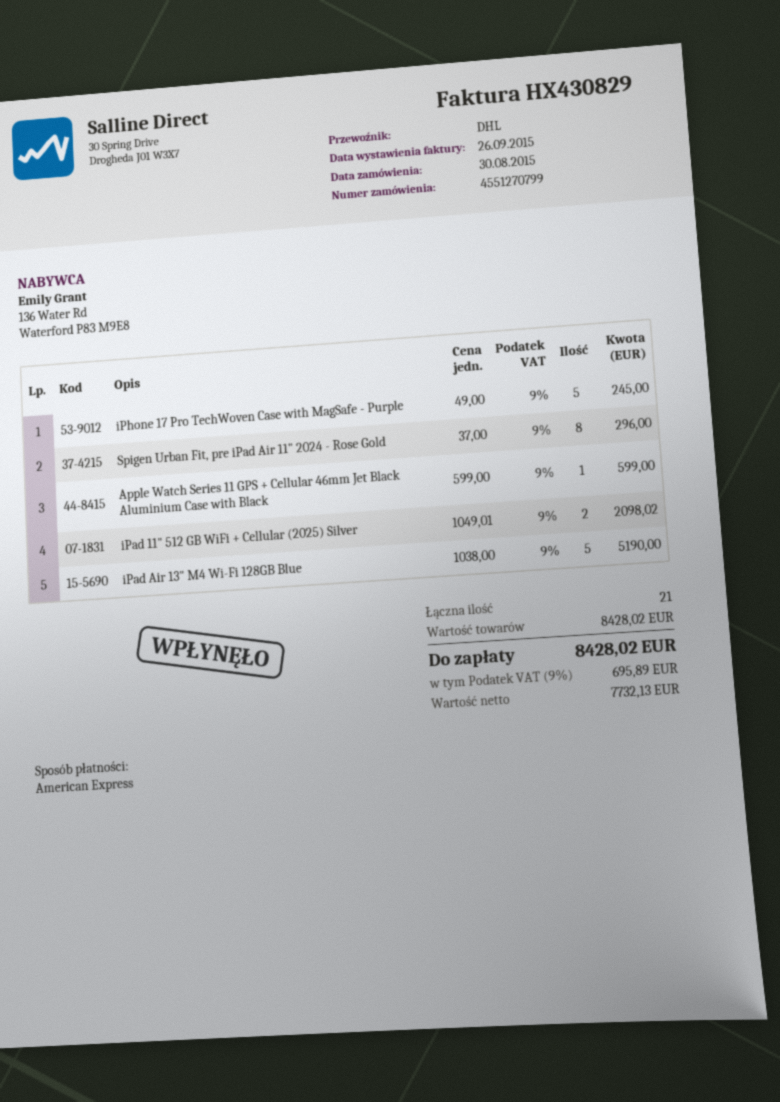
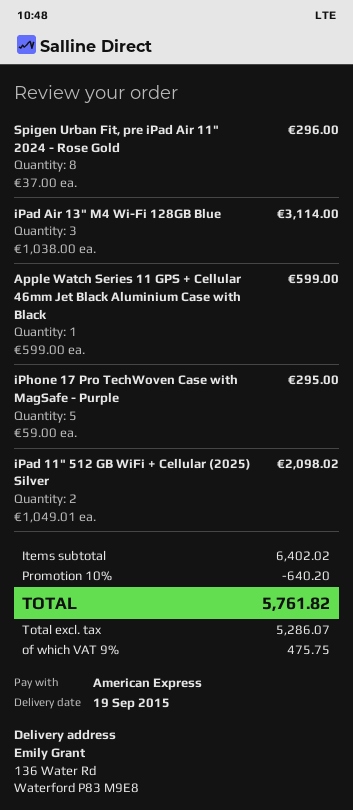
iPhone 17 Pro TechWoven Case with MagSafe - Purple: 5 x 49.00 = 245.00 -> 5 x 59.00 = 295.00
iPad Air 13" M4 Wi-Fi 128GB Blue: 5 x 1038.00 = 5190.00 -> 3 x 1038.00 = 3114.00
subtotal: 8428.02 -> 6402.02
discount: none -> 10% = 640.20
net: 7732.13 -> 5286.07
tax: 9% = 695.89 -> 9% = 475.75
total: 8428.02 -> 5761.82

